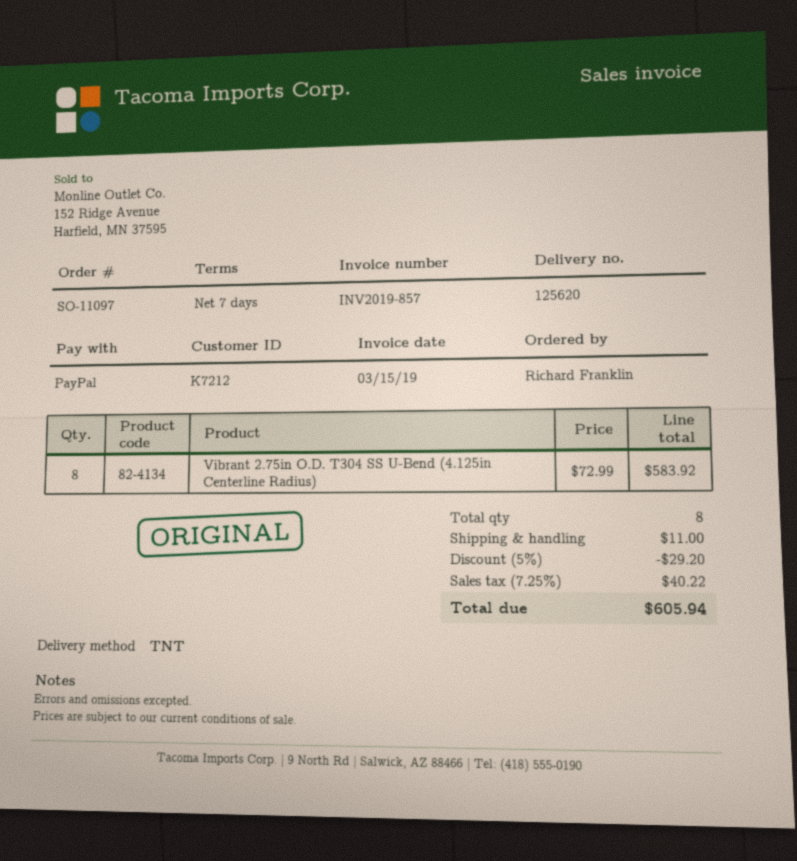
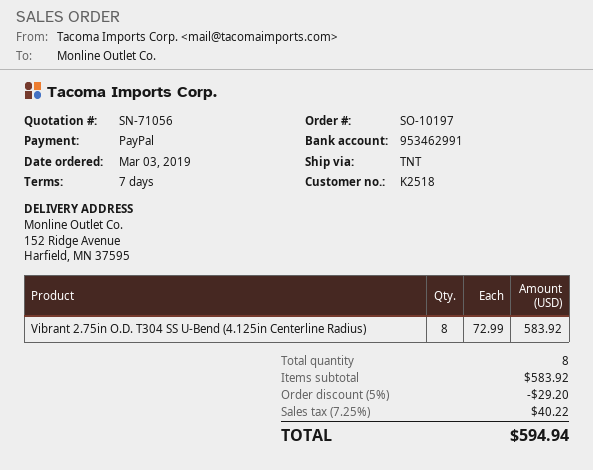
order number: SO-11097 -> SO-10197
customer number: K7212 -> K2518
shipping: 11.00 -> none
total: 605.94 -> 594.94

